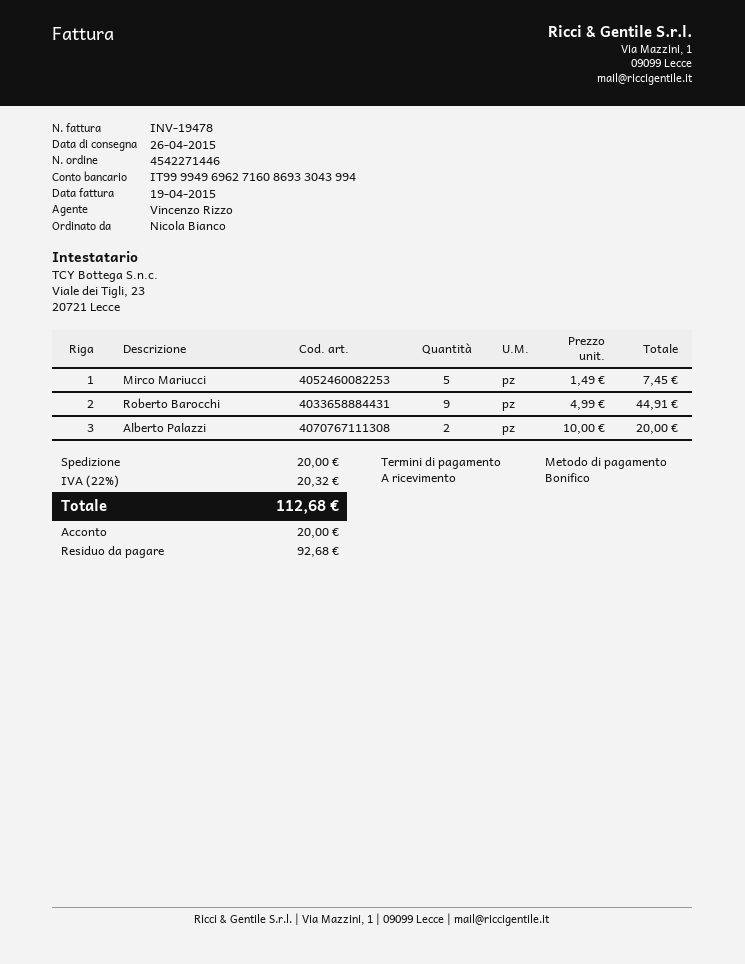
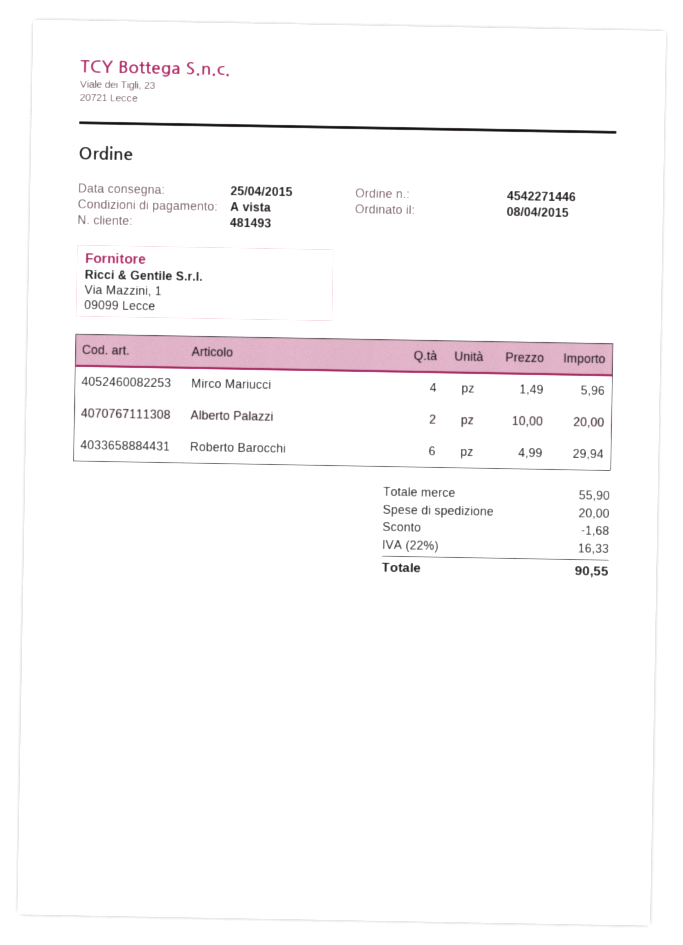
delivery date: 2015-04-26 -> 2015-04-25
Mirco Mariucci: 5 x 1.49 = 7.45 -> 4 x 1.49 = 5.96
Roberto Barocchi: 9 x 4.99 = 44.91 -> 6 x 4.99 = 29.94
discount: none -> 1.68
tax: 22% = 20.32 -> 22% = 16.33
total: 112.68 -> 90.55

